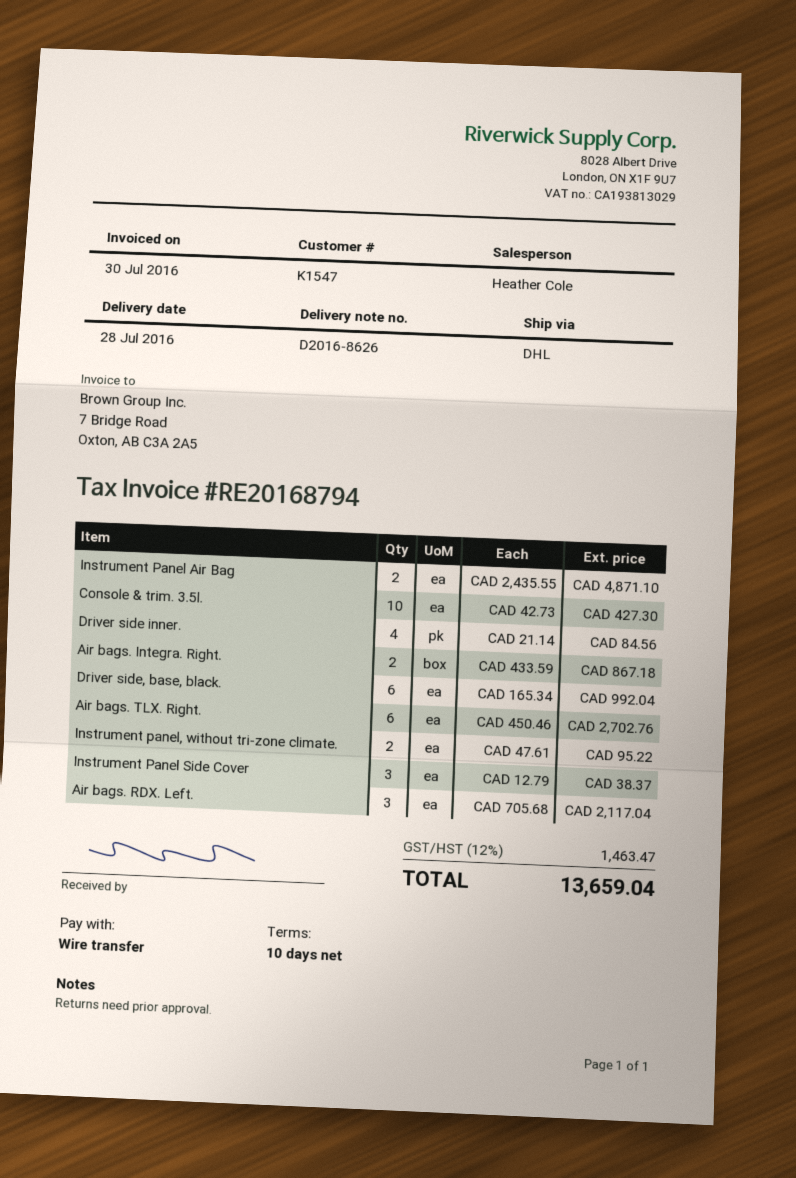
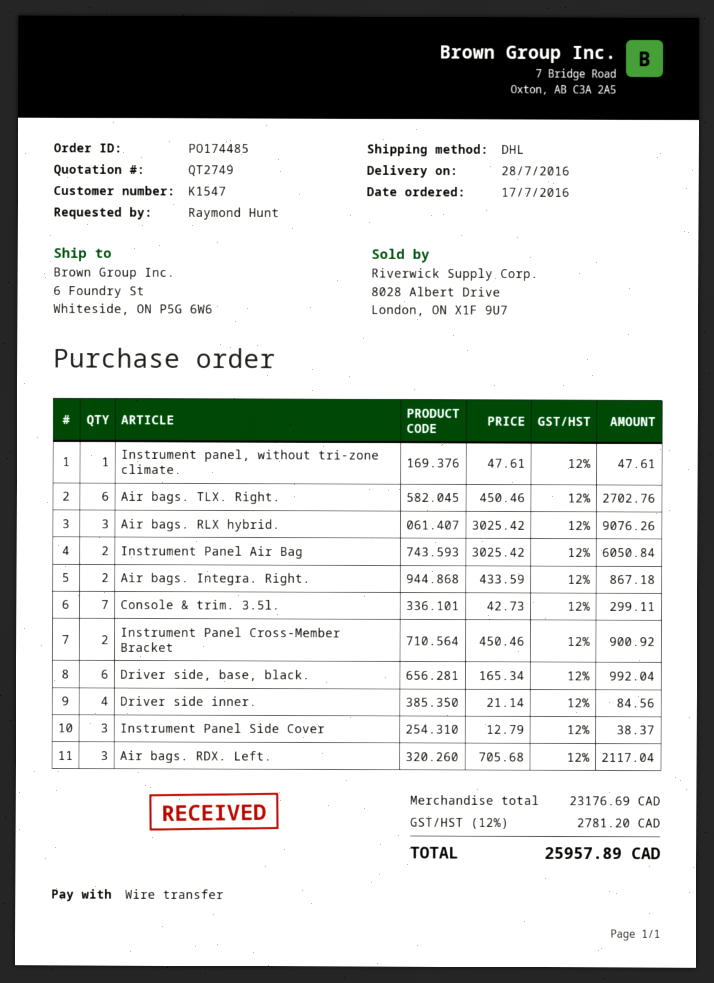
Instrument Panel Air Bag: 2 x 2435.55 = 4871.10 -> 2 x 3025.42 = 6050.84
Console & trim. 3.5l.: 10 x 42.73 = 427.30 -> 7 x 42.73 = 299.11
Instrument panel, without tri-zone climate.: 2 x 47.61 = 95.22 -> 1 x 47.61 = 47.61
Air bags. RLX hybrid.: none -> 3 x 3025.42 = 9076.26
Instrument Panel Cross-Member Bracket: none -> 2 x 450.46 = 900.92
tax: 12% = 1463.47 -> 12% = 2781.20
total: 13659.04 -> 25957.89

